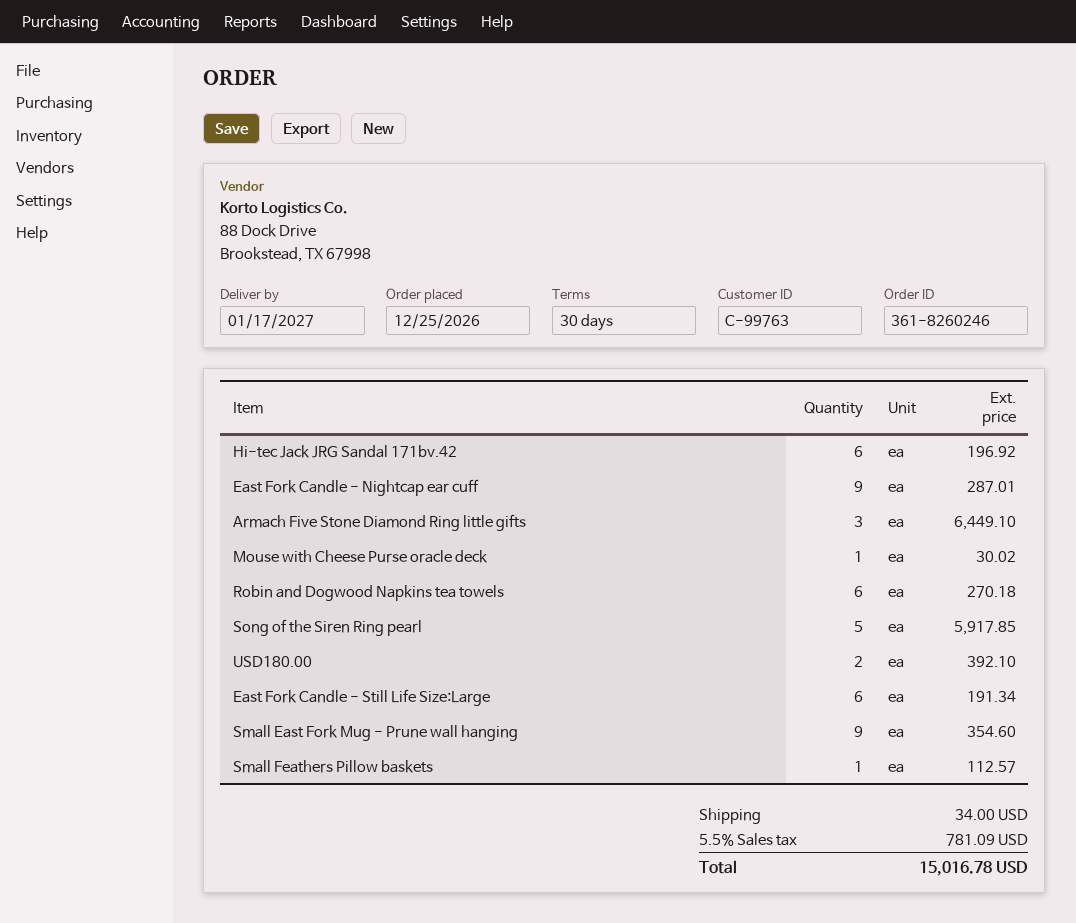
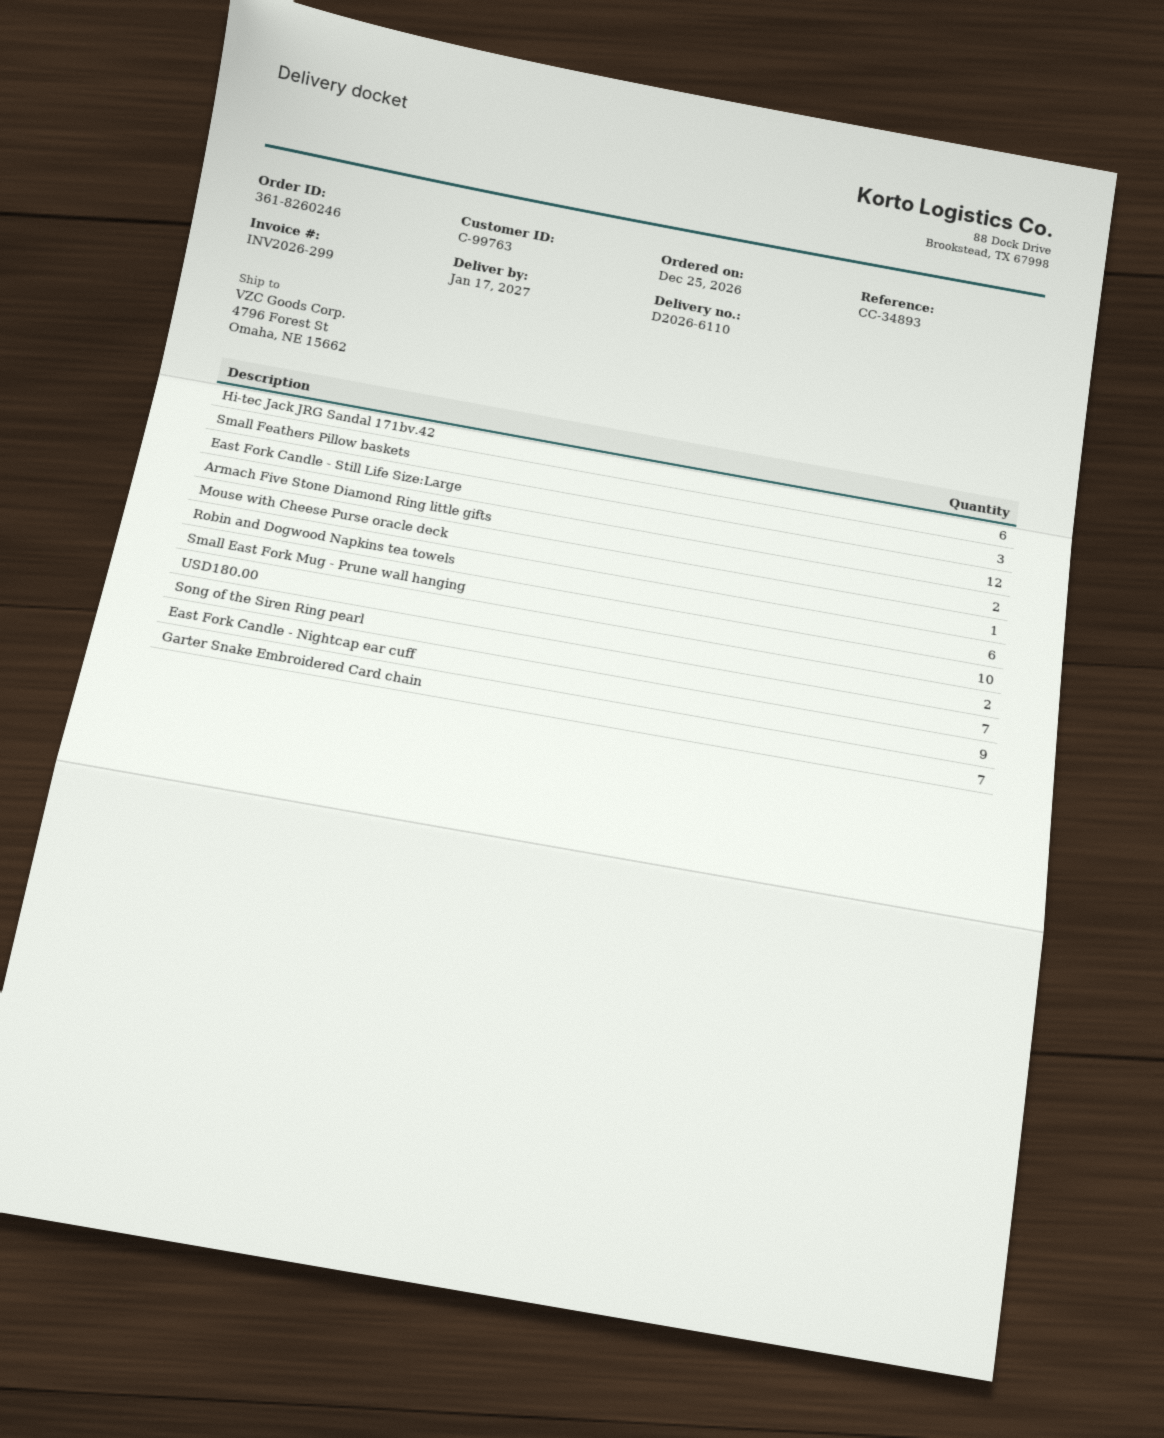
Armach Five Stone Diamond Ring little gifts: 3 -> 2
Song of the Siren Ring pearl: 5 -> 7
East Fork Candle - Still Life Size:Large: 6 -> 12
Small East Fork Mug - Prune wall hanging: 9 -> 10
Small Feathers Pillow baskets: 1 -> 3
Garter Snake Embroidered Card chain: none -> 7

